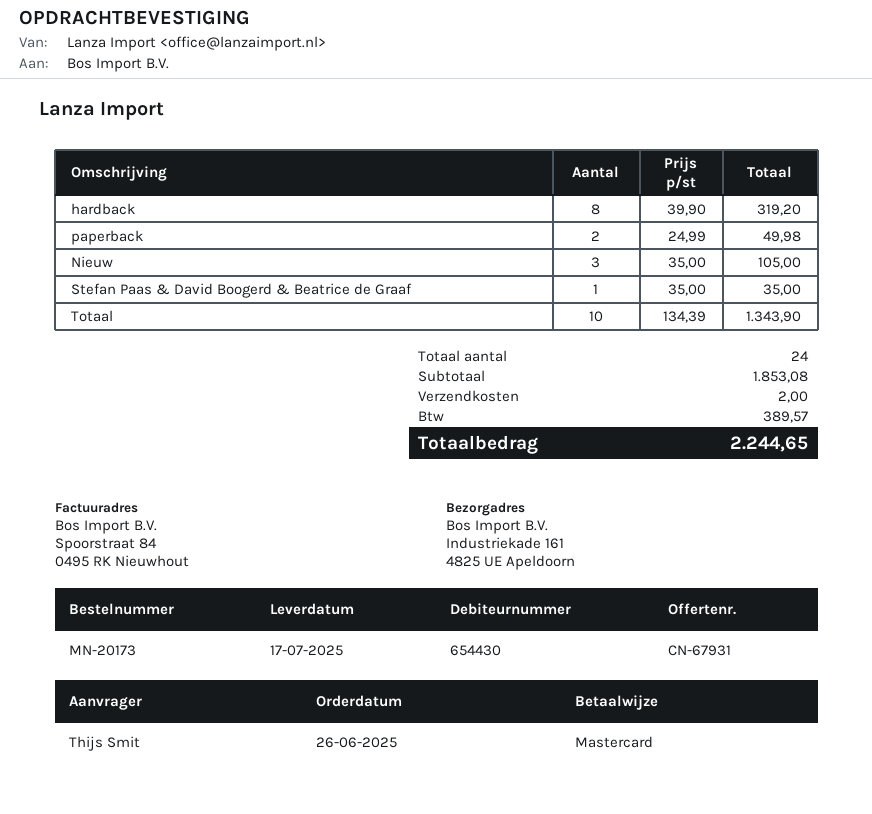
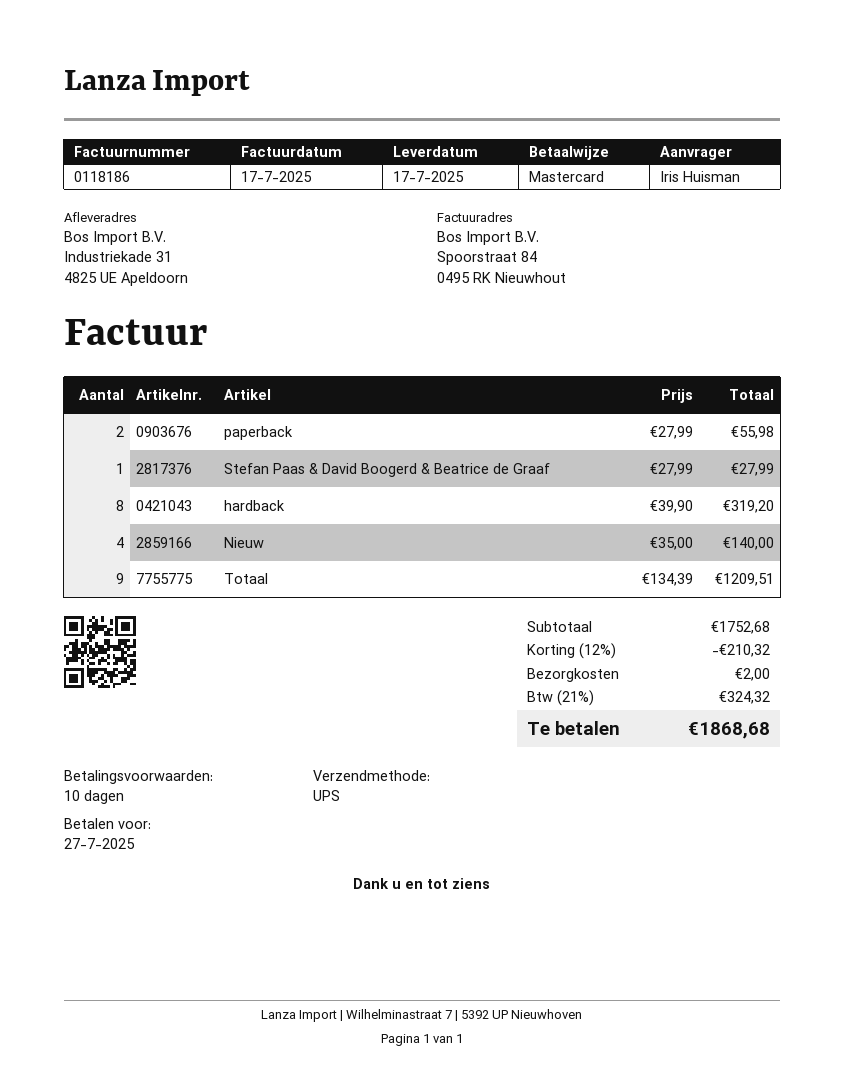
ordered by: Thijs Smit -> Iris Huisman
ship to: Industriekade 161, 4825 UE Apeldoorn -> Industriekade 31, 4825 UE Apeldoorn
paperback: 2 x 24.99 = 49.98 -> 2 x 27.99 = 55.98
Nieuw: 3 x 35.00 = 105.00 -> 4 x 35.00 = 140.00
Stefan Paas & David Boogerd & Beatrice de Graaf: 1 x 35.00 = 35.00 -> 1 x 27.99 = 27.99
Totaal: 10 x 134.39 = 1343.90 -> 9 x 134.39 = 1209.51
subtotal: 1853.08 -> 1752.68
discount: none -> 12% = 210.32
tax: 389.57 -> 324.32
total: 2244.65 -> 1868.68

